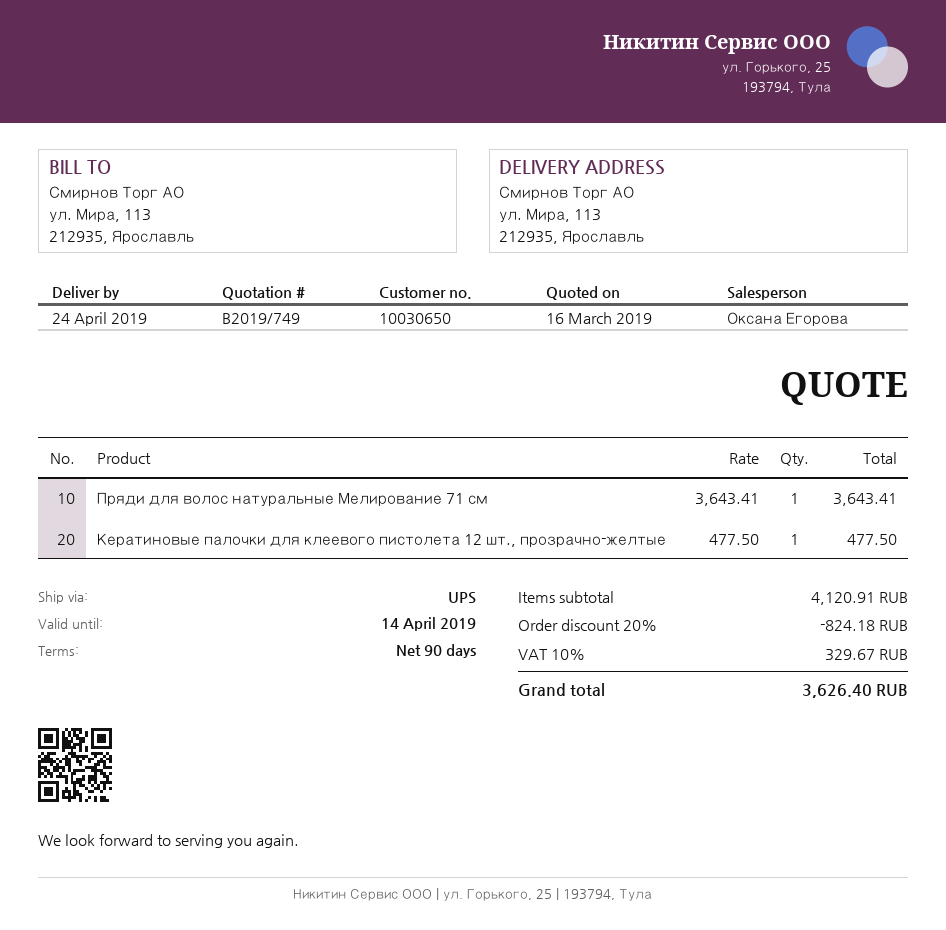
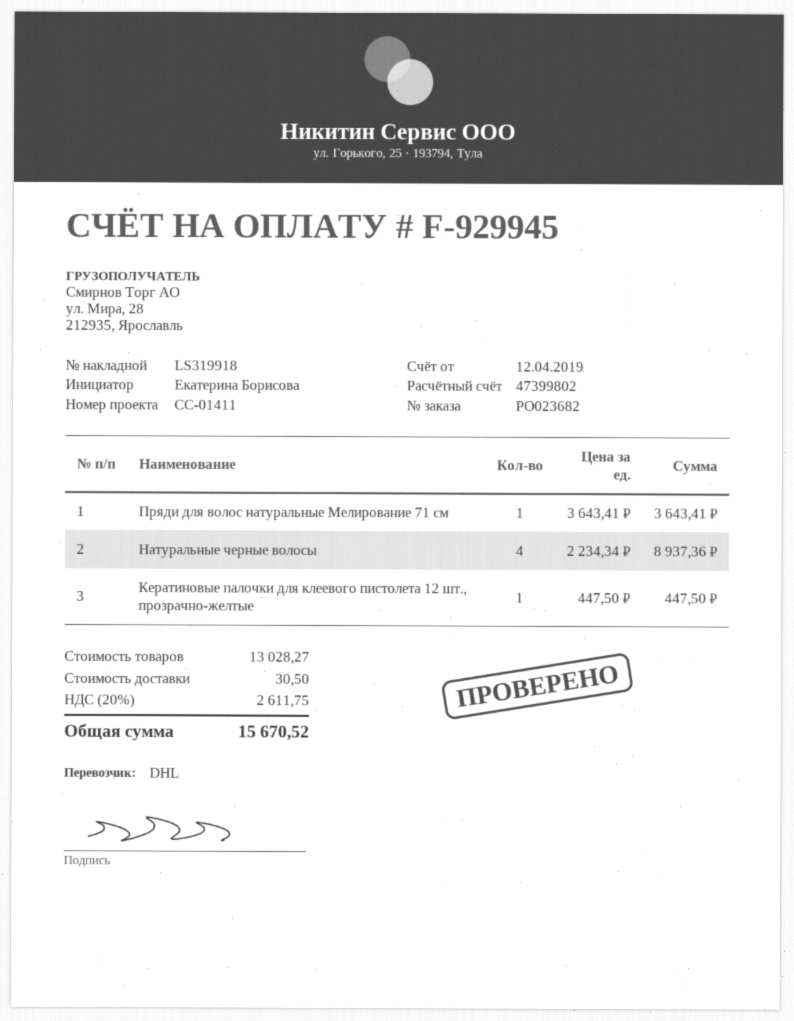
shipping method: UPS -> DHL
ship to: ул. Мира, 113, 212935, Ярославль -> ул. Мира, 28, 212935, Ярославль
Кератиновые палочки для клеевого пистолета 12 шт., прозрачно-желтые: 1 x 477.50 = 477.50 -> 1 x 447.50 = 447.50
Натуральные черные волосы: none -> 4 x 2234.34 = 8937.36
subtotal: 4120.91 -> 13028.27
discount: 20% = 824.18 -> none
shipping: none -> 30.50
tax: 10% = 329.67 -> 20% = 2611.75
total: 3626.40 -> 15670.52

